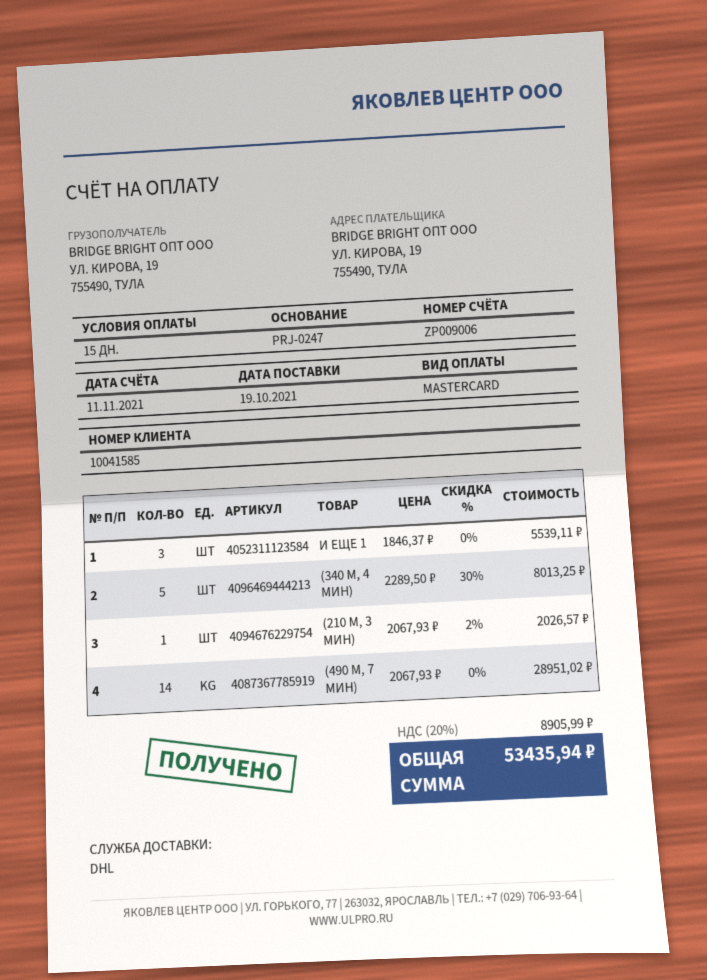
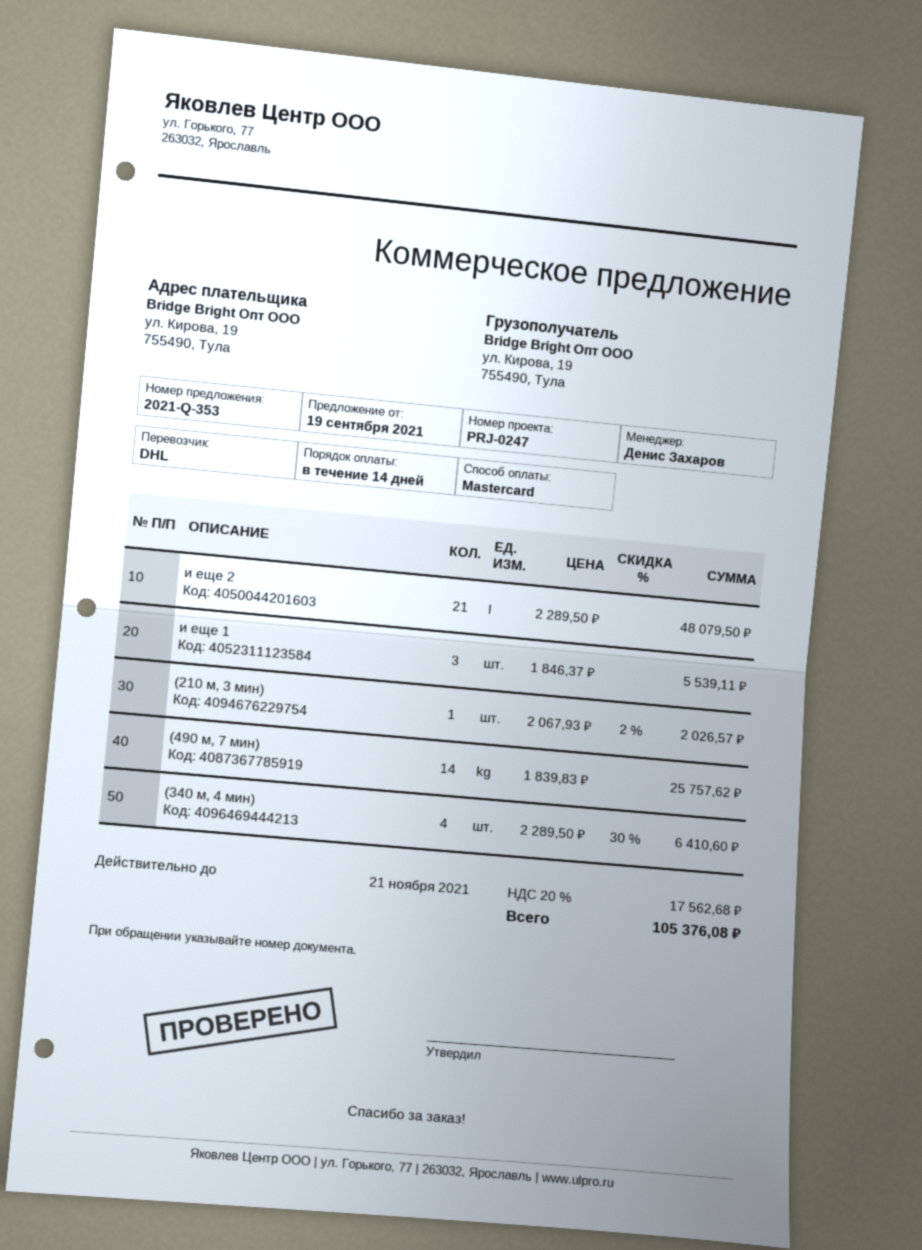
payment terms: 15 days -> 14 days
(340 М, 4 МИН): 5 x 2289.50 - 30% = 8013.25 -> 4 x 2289.50 - 30% = 6410.60
(490 М, 7 МИН): 14 x 2067.93 = 28951.02 -> 14 x 1839.83 = 25757.62
и еще 2: none -> 21 x 2289.50 = 48079.50
tax: 20% = 8905.99 -> 20% = 17562.68
total: 53435.94 -> 105376.08

